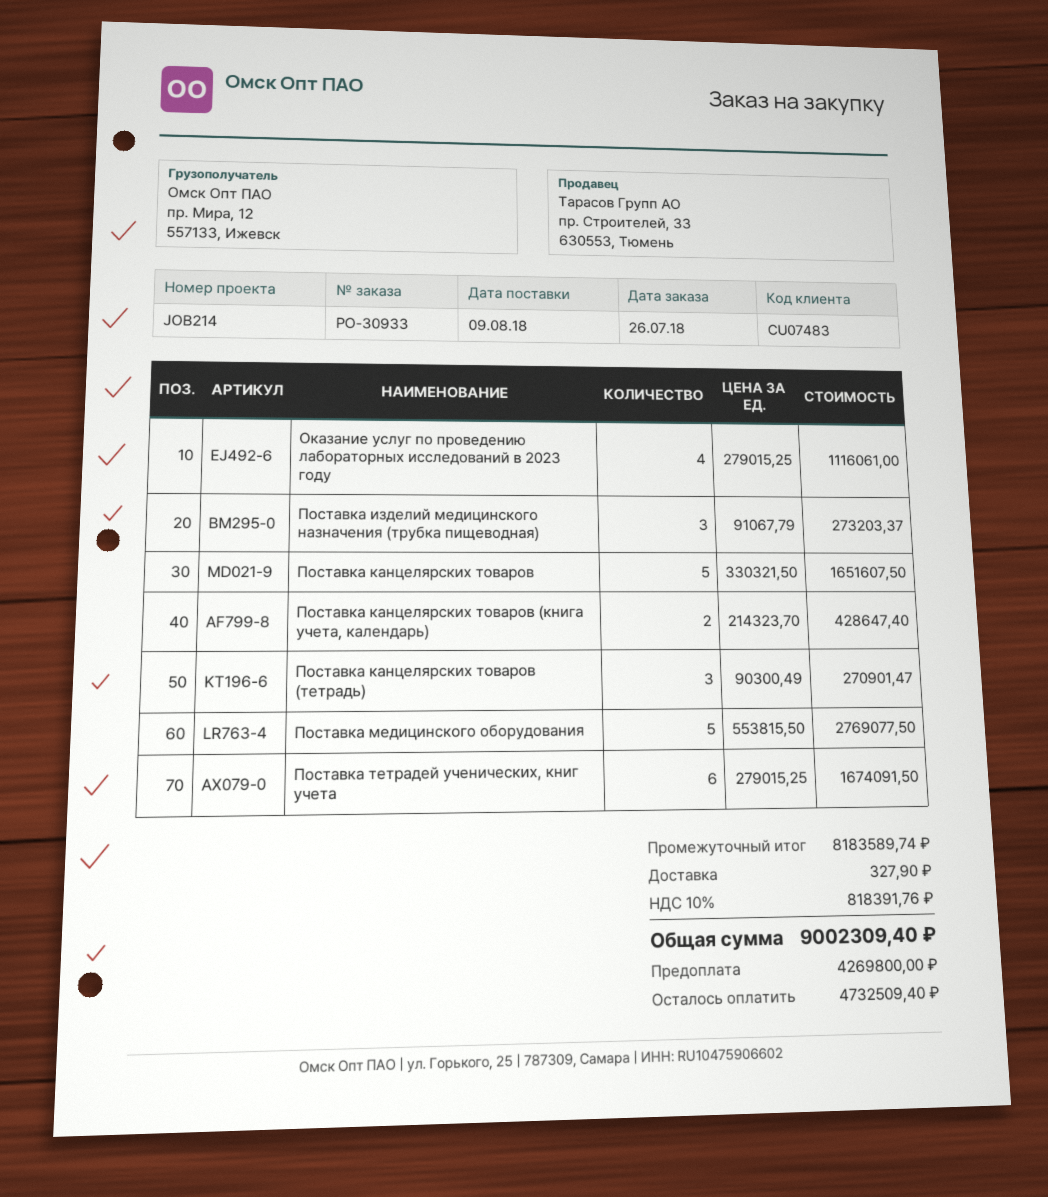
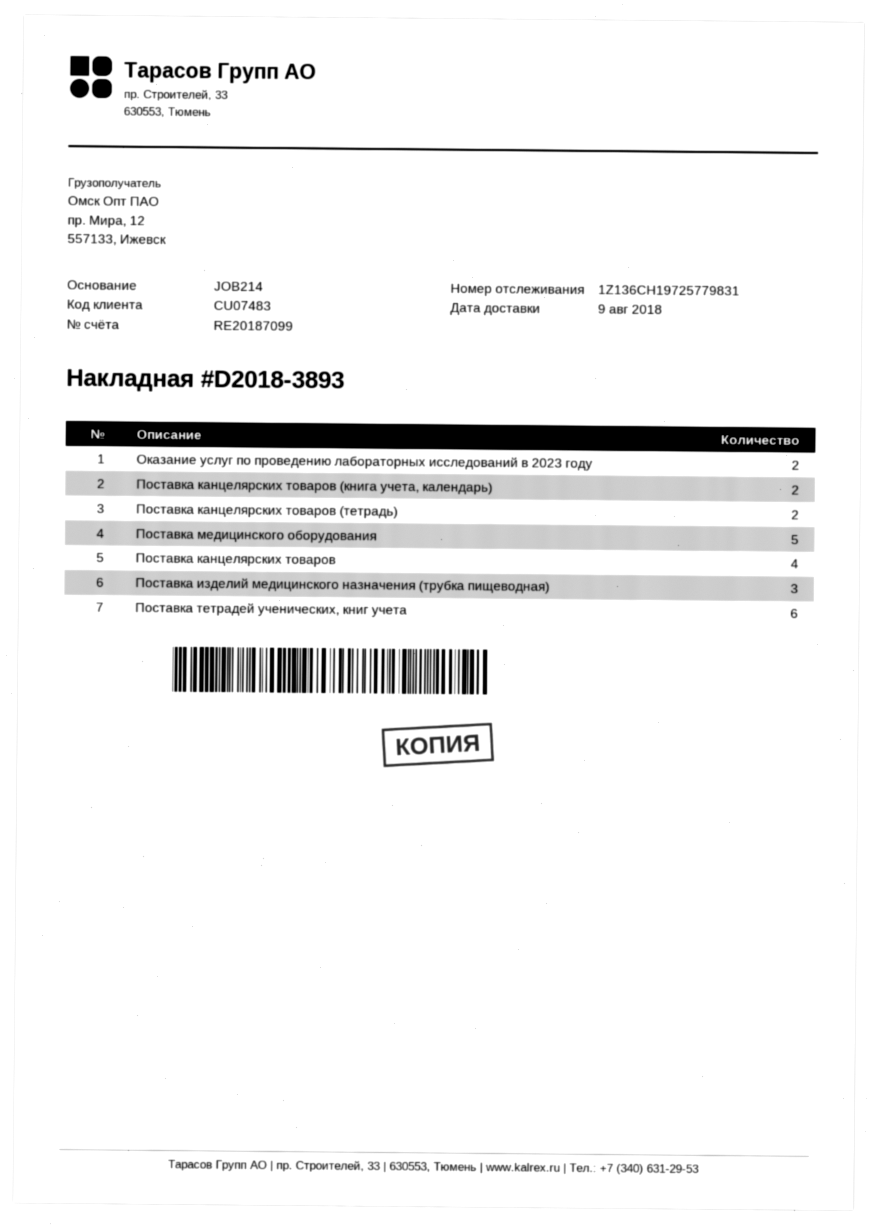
Оказание услуг по проведению лабораторных исследований в 2023 году: 4 -> 2
Поставка канцелярских товаров: 5 -> 4
Поставка канцелярских товаров (тетрадь): 3 -> 2

